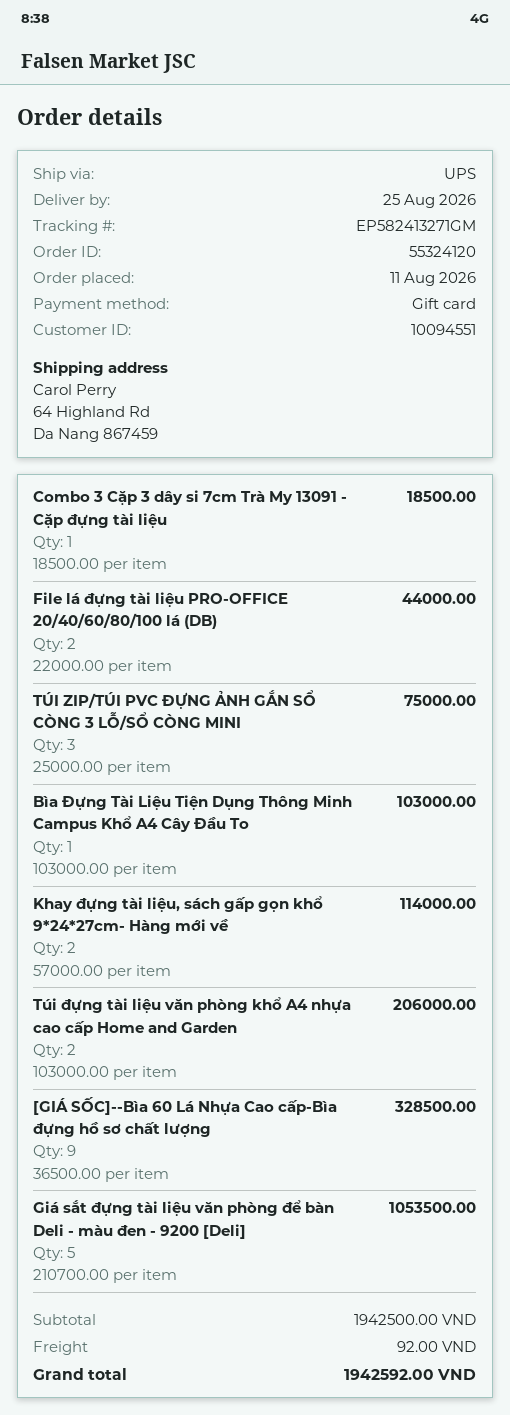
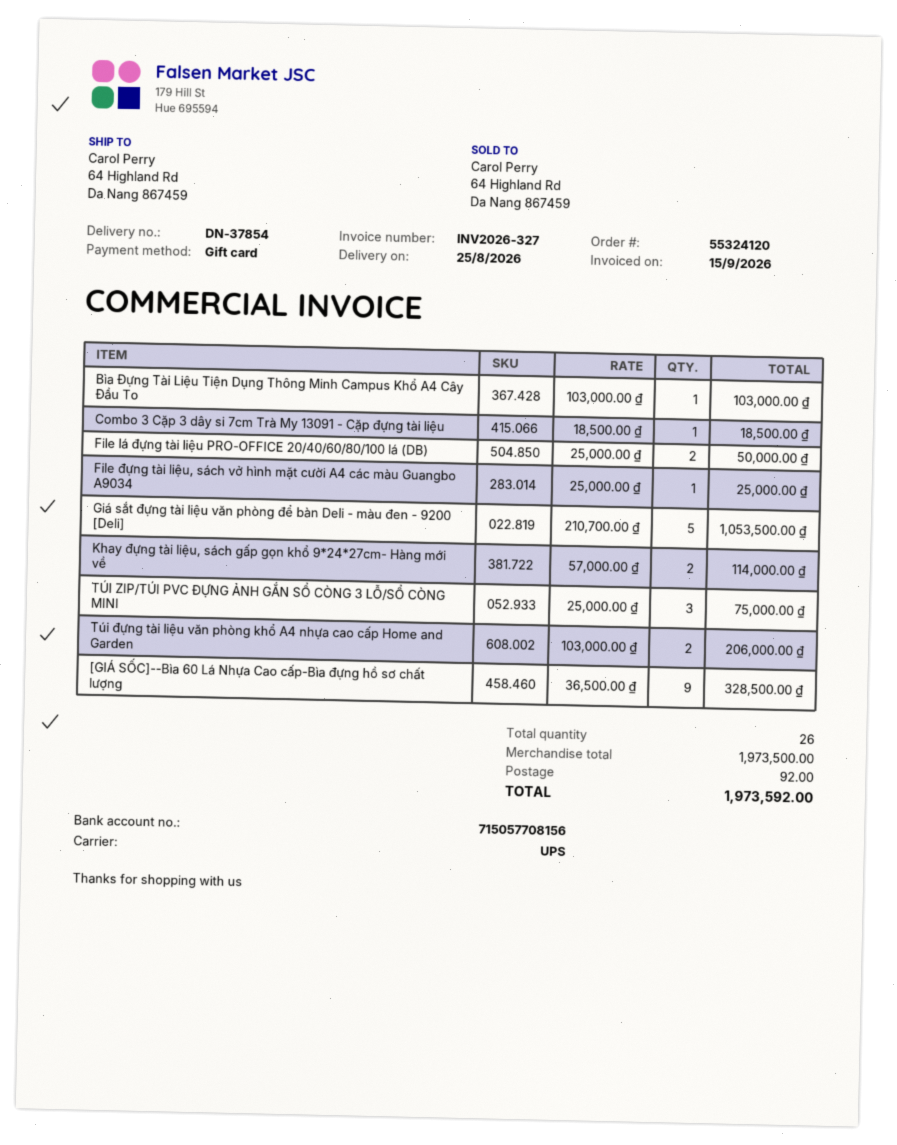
File lá đựng tài liệu PRO-OFFICE 20/40/60/80/100 lá (DB): 2 x 22000.00 = 44000.00 -> 2 x 25000.00 = 50000.00
File đựng tài liệu, sách vở hình mặt cười A4 các màu Guangbo A9034: none -> 1 x 25000.00 = 25000.00
subtotal: 1942500.00 -> 1973500.00
total: 1942592.00 -> 1973592.00

